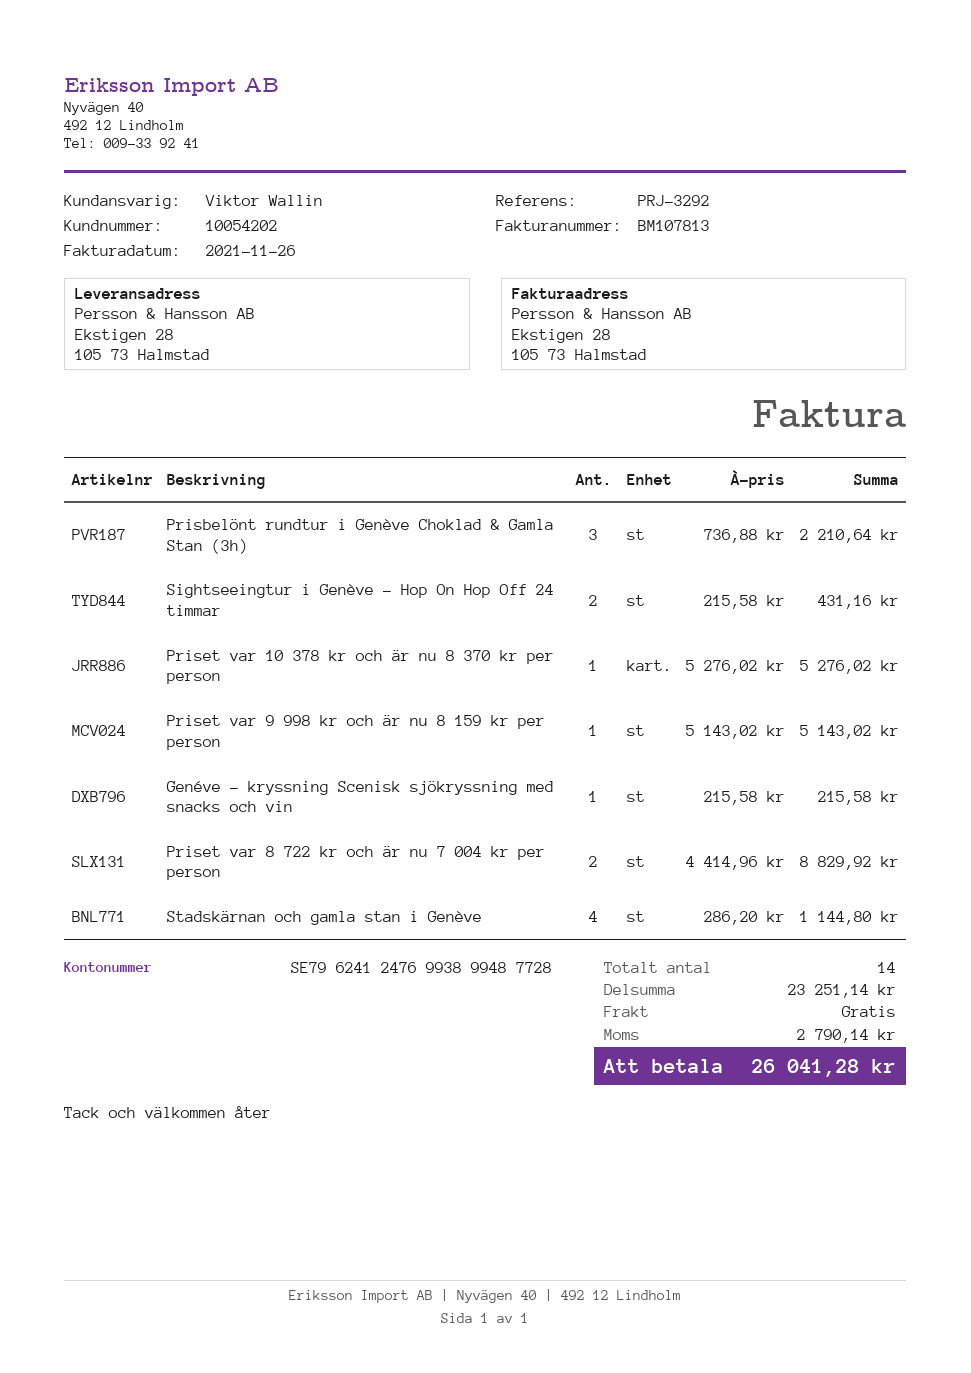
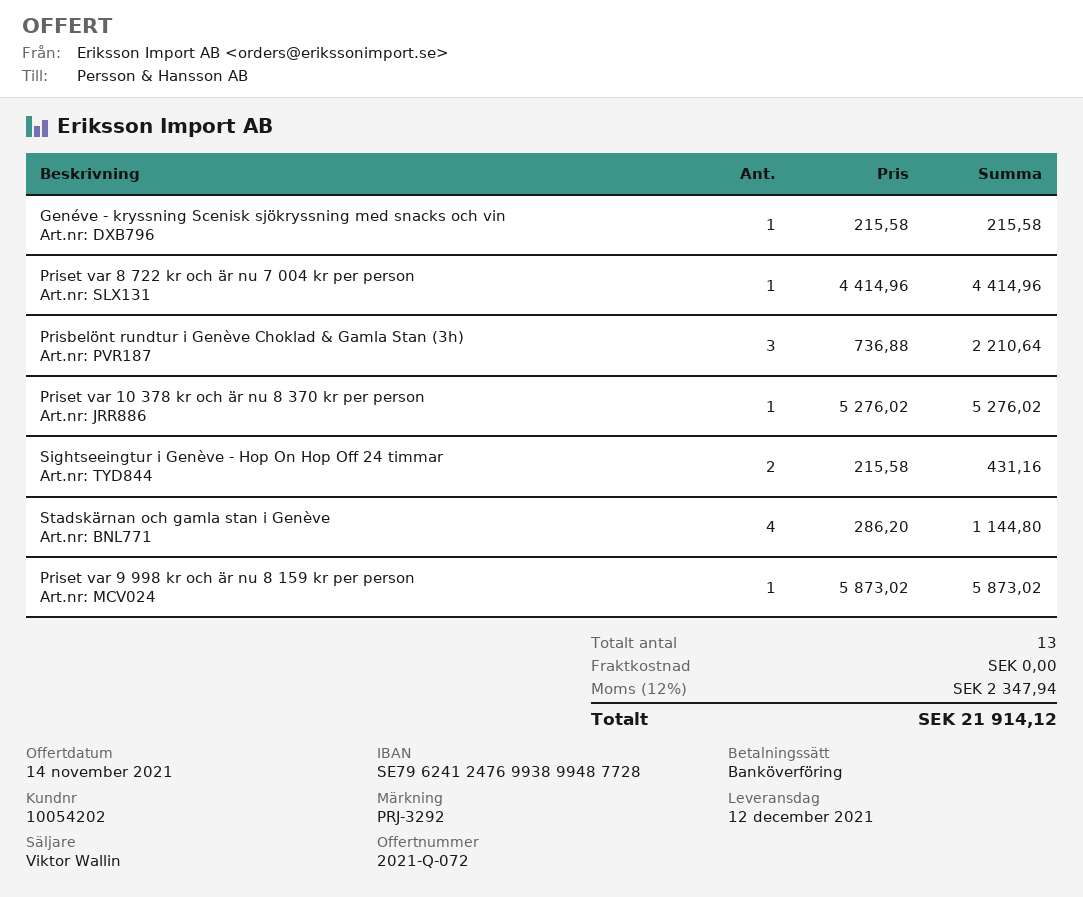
Priset var 9 998 kr och är nu 8 159 kr per person: 1 x 5143.02 = 5143.02 -> 1 x 5873.02 = 5873.02
Priset var 8 722 kr och är nu 7 004 kr per person: 2 x 4414.96 = 8829.92 -> 1 x 4414.96 = 4414.96
total quantity: 14 -> 13
tax: 2790.14 -> 2347.94
total: 26041.28 -> 21914.12

